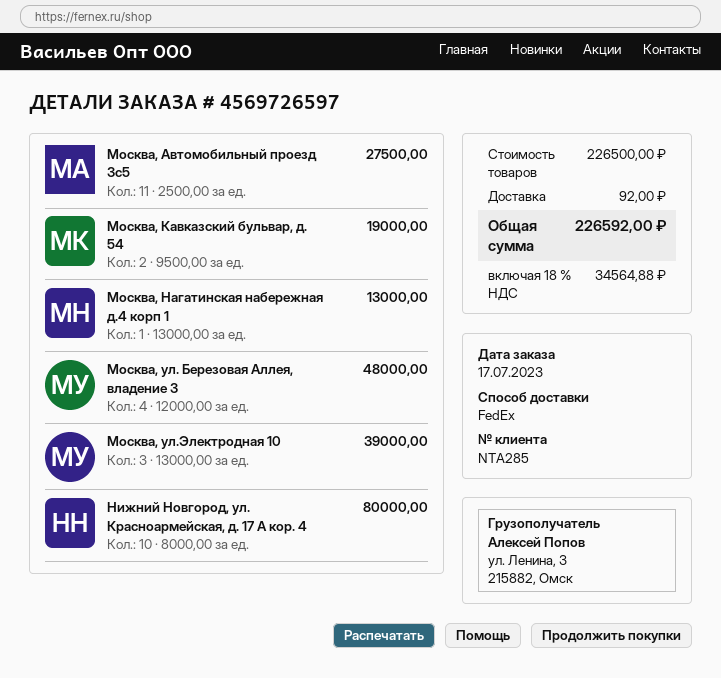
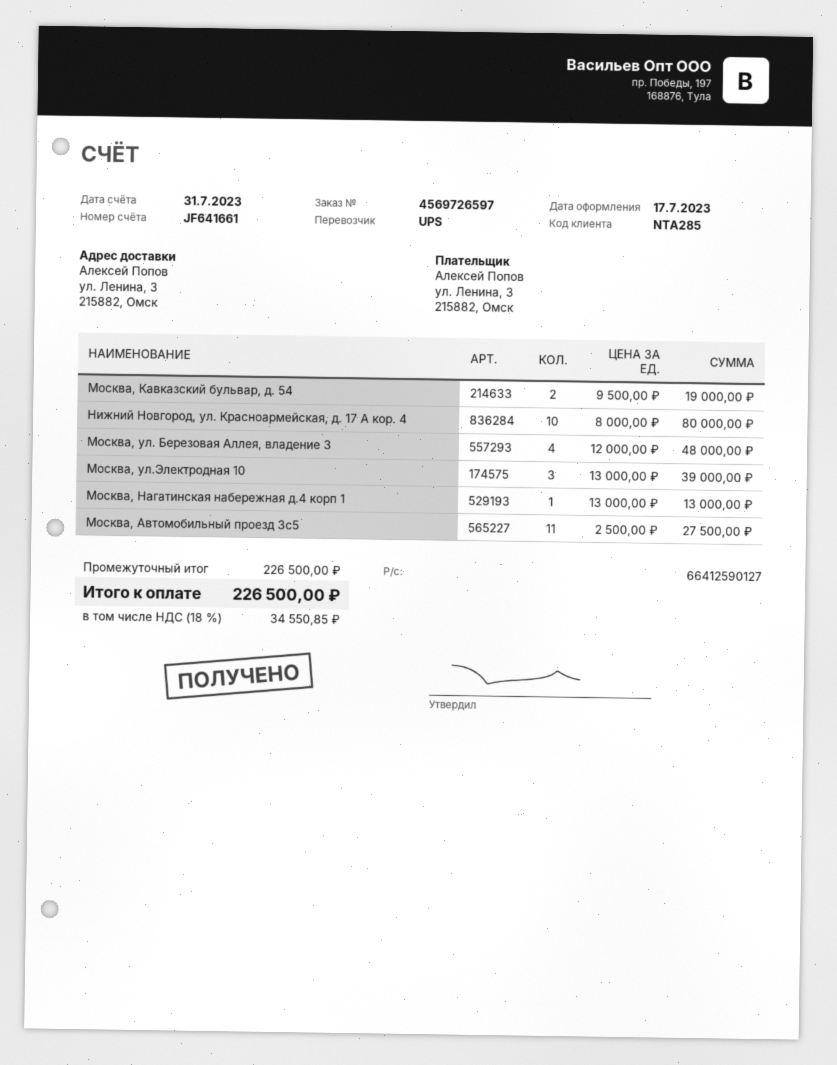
shipping method: FedEx -> UPS
shipping: 92.00 -> none
tax: 18% = 34564.88 -> 18% = 34550.85
total: 226592.00 -> 226500.00

